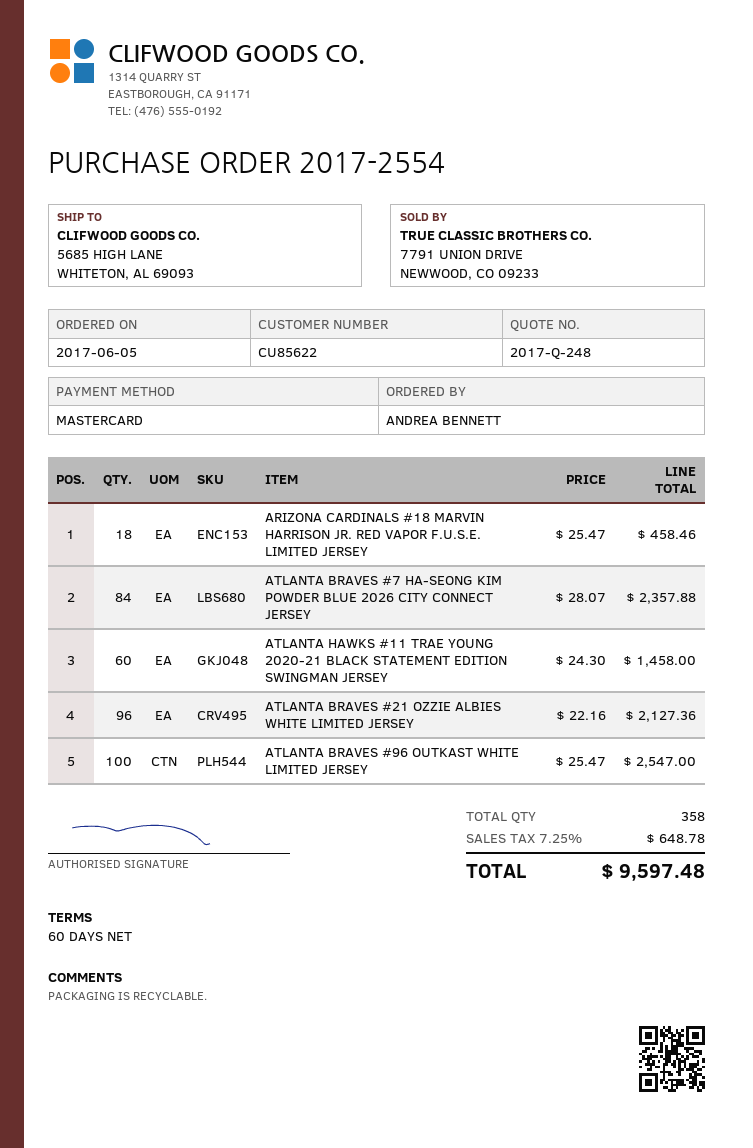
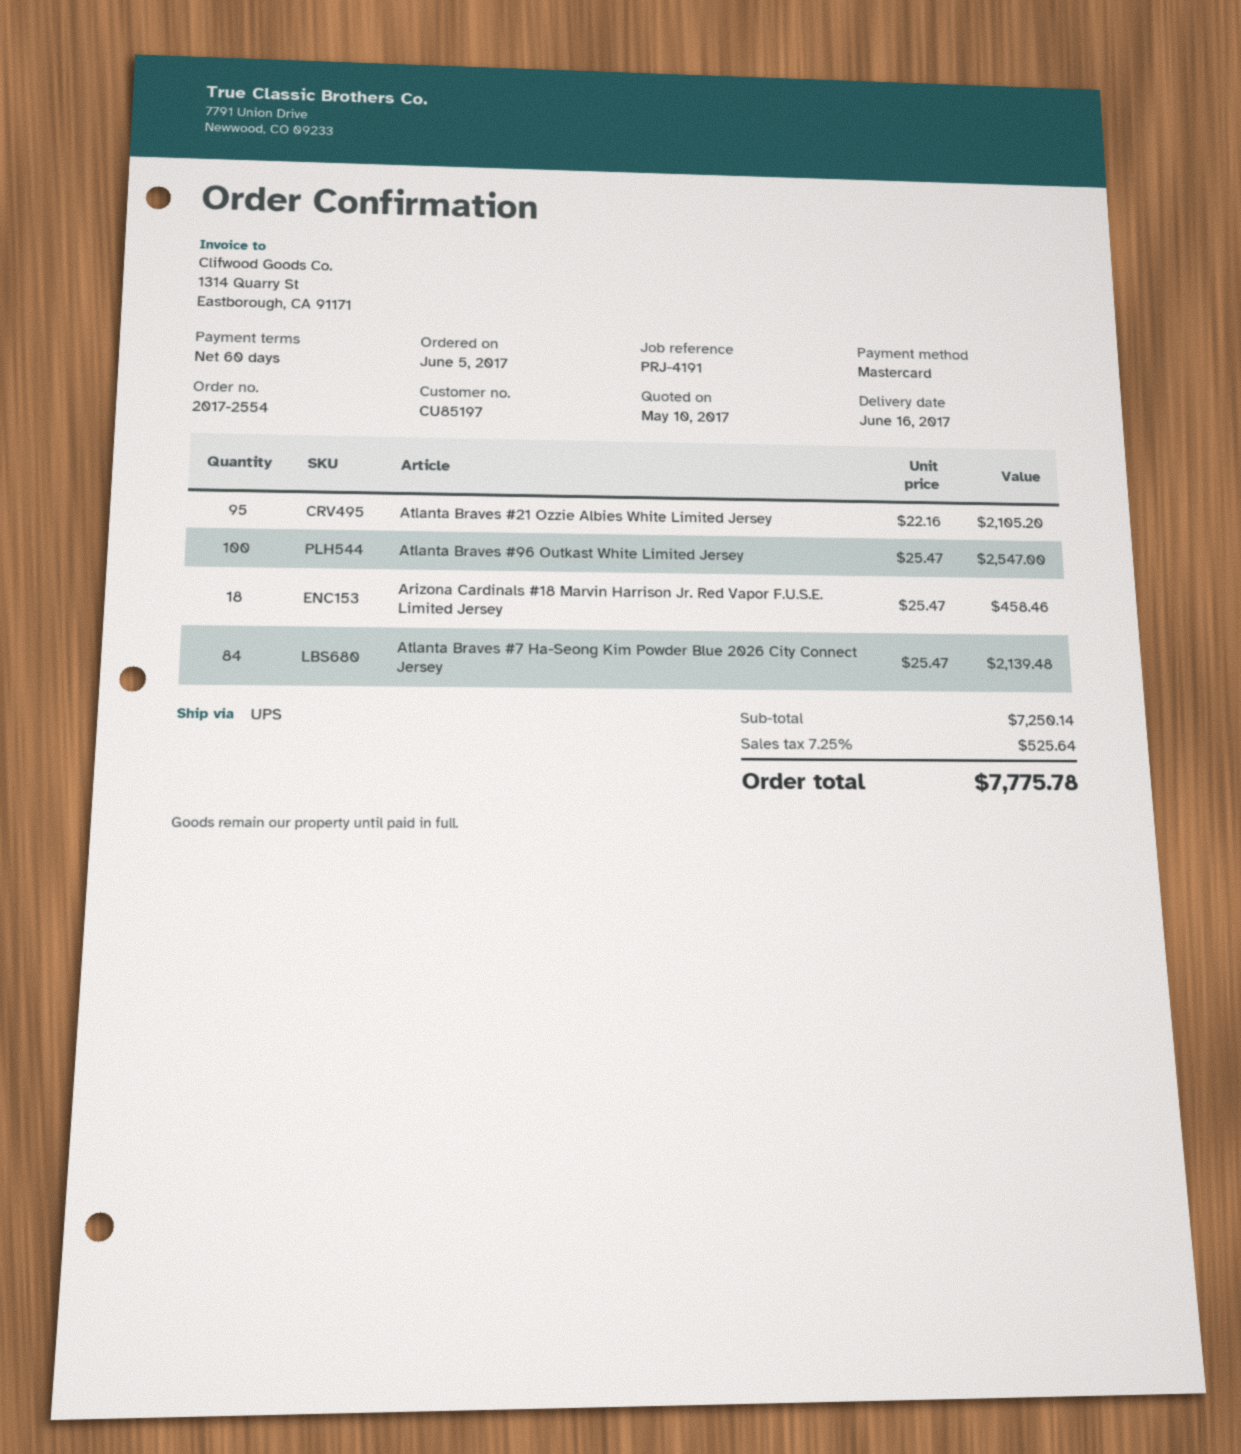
customer number: CU85622 -> CU85197
ATLANTA BRAVES #7 HA-SEONG KIM POWDER BLUE 2026 CITY CONNECT JERSEY: 84 x 28.07 = 2357.88 -> 84 x 25.47 = 2139.48
ATLANTA HAWKS #11 TRAE YOUNG 2020-21 BLACK STATEMENT EDITION SWINGMAN JERSEY: 60 x 24.30 = 1458.00 -> none
ATLANTA BRAVES #21 OZZIE ALBIES WHITE LIMITED JERSEY: 96 x 22.16 = 2127.36 -> 95 x 22.16 = 2105.20
tax: 7.25% = 648.78 -> 7.25% = 525.64
total: 9597.48 -> 7775.78

